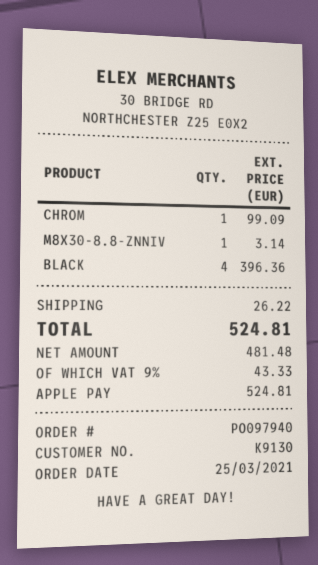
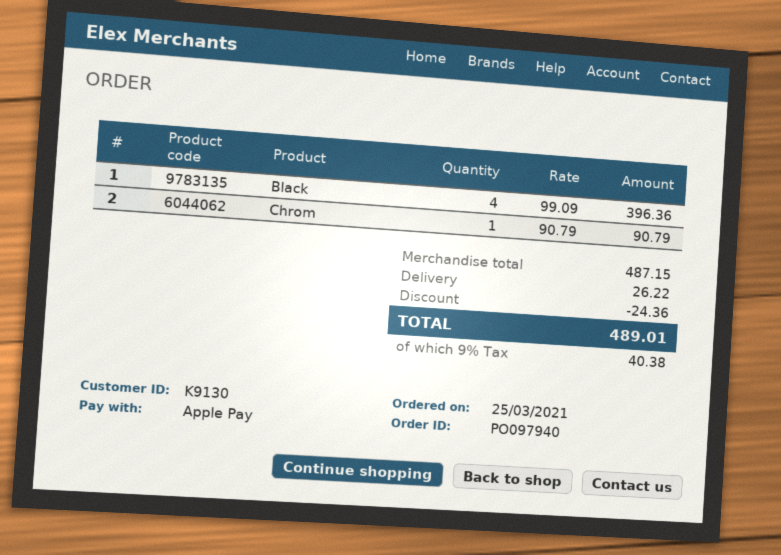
CHROM: 1 for 99.09 -> 1 for 90.79
M8X30-8.8-ZNNIV: 1 for 3.14 -> none
discount: none -> 24.36
tax: 9% = 43.33 -> 9% = 40.38
total: 524.81 -> 489.01

